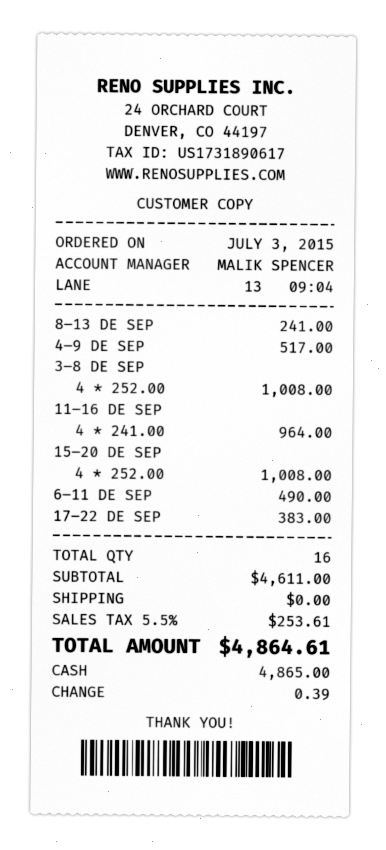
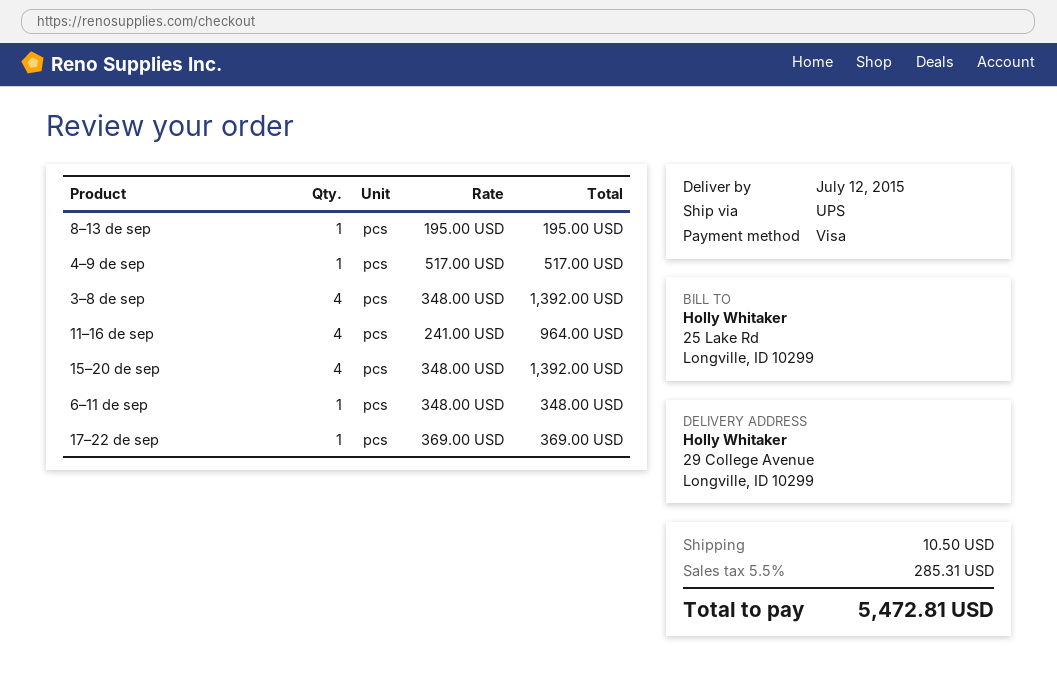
payment method: cash -> Visa
8–13 DE SEP: 1 x 241.00 = 241.00 -> 1 x 195.00 = 195.00
3–8 DE SEP: 4 x 252.00 = 1008.00 -> 4 x 348.00 = 1392.00
15–20 DE SEP: 4 x 252.00 = 1008.00 -> 4 x 348.00 = 1392.00
6–11 DE SEP: 1 x 490.00 = 490.00 -> 1 x 348.00 = 348.00
17–22 DE SEP: 1 x 383.00 = 383.00 -> 1 x 369.00 = 369.00
shipping: 0.00 -> 10.50
tax: 5.5% = 253.61 -> 5.5% = 285.31
total: 4864.61 -> 5472.81

